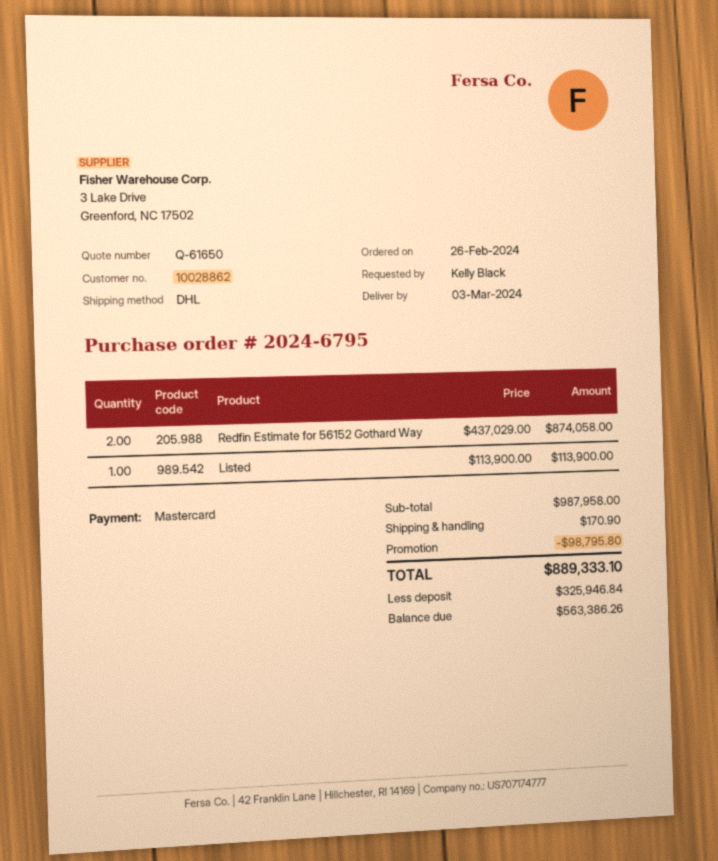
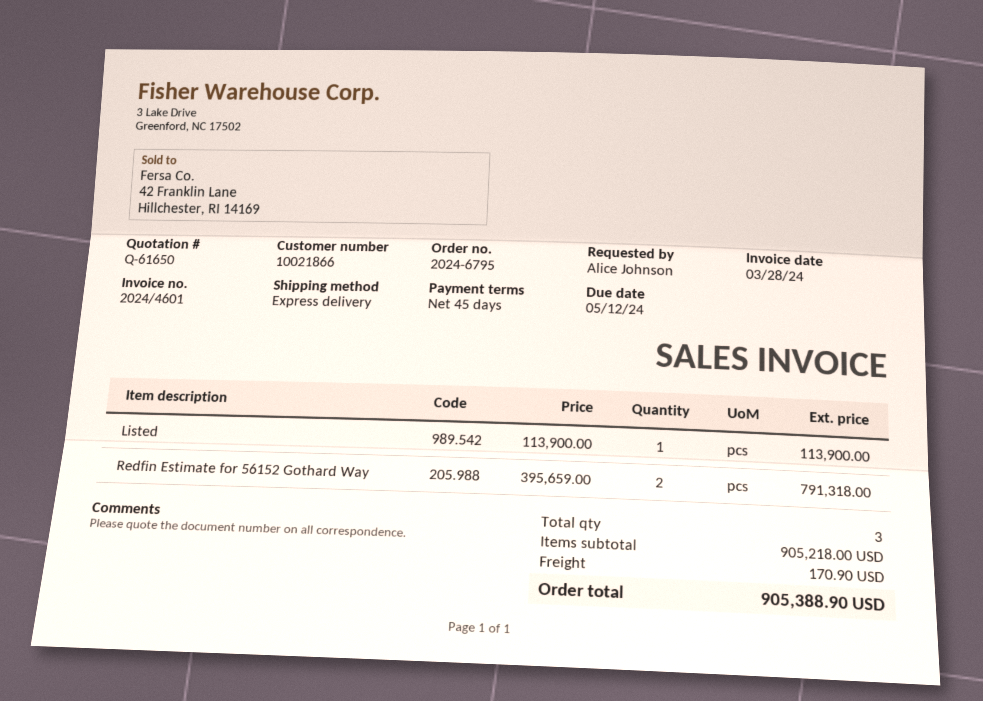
customer number: 10028862 -> 10021866
ordered by: Kelly Black -> Alice Johnson
shipping method: DHL -> express
Redfin Estimate for 56152 Gothard Way: 2 x 437029.00 = 874058.00 -> 2 x 395659.00 = 791318.00
subtotal: 987958.00 -> 905218.00
discount: 98795.80 -> none
total: 889333.10 -> 905388.90

